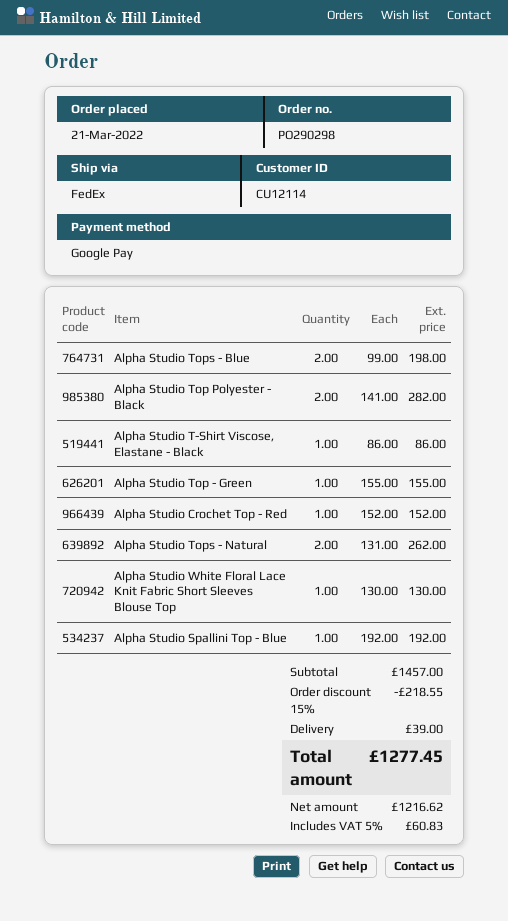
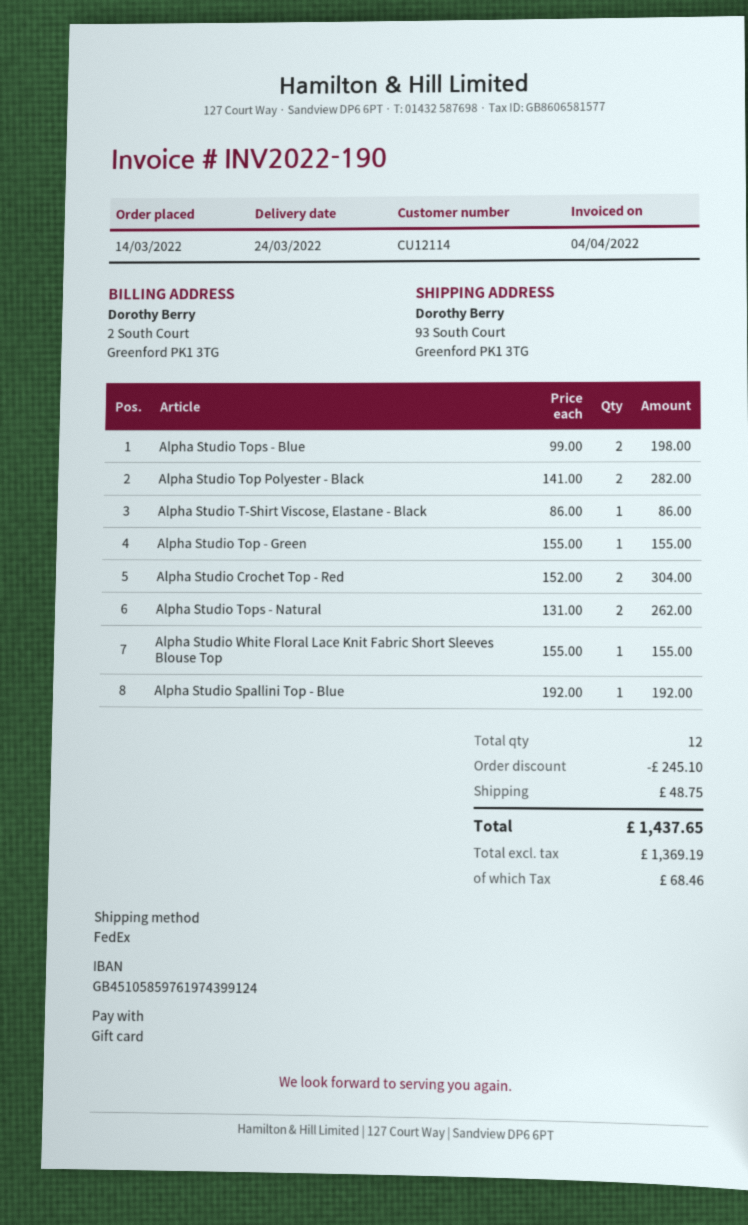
order date: 2022-03-21 -> 2022-03-14
payment method: Google Pay -> gift card
Alpha Studio Crochet Top - Red: 1 x 152.00 = 152.00 -> 2 x 152.00 = 304.00
Alpha Studio White Floral Lace Knit Fabric Short Sleeves Blouse Top: 1 x 130.00 = 130.00 -> 1 x 155.00 = 155.00
discount: 218.55 -> 245.10
shipping: 39.00 -> 48.75
net: 1216.62 -> 1369.19
tax: 60.83 -> 68.46
total: 1277.45 -> 1437.65

